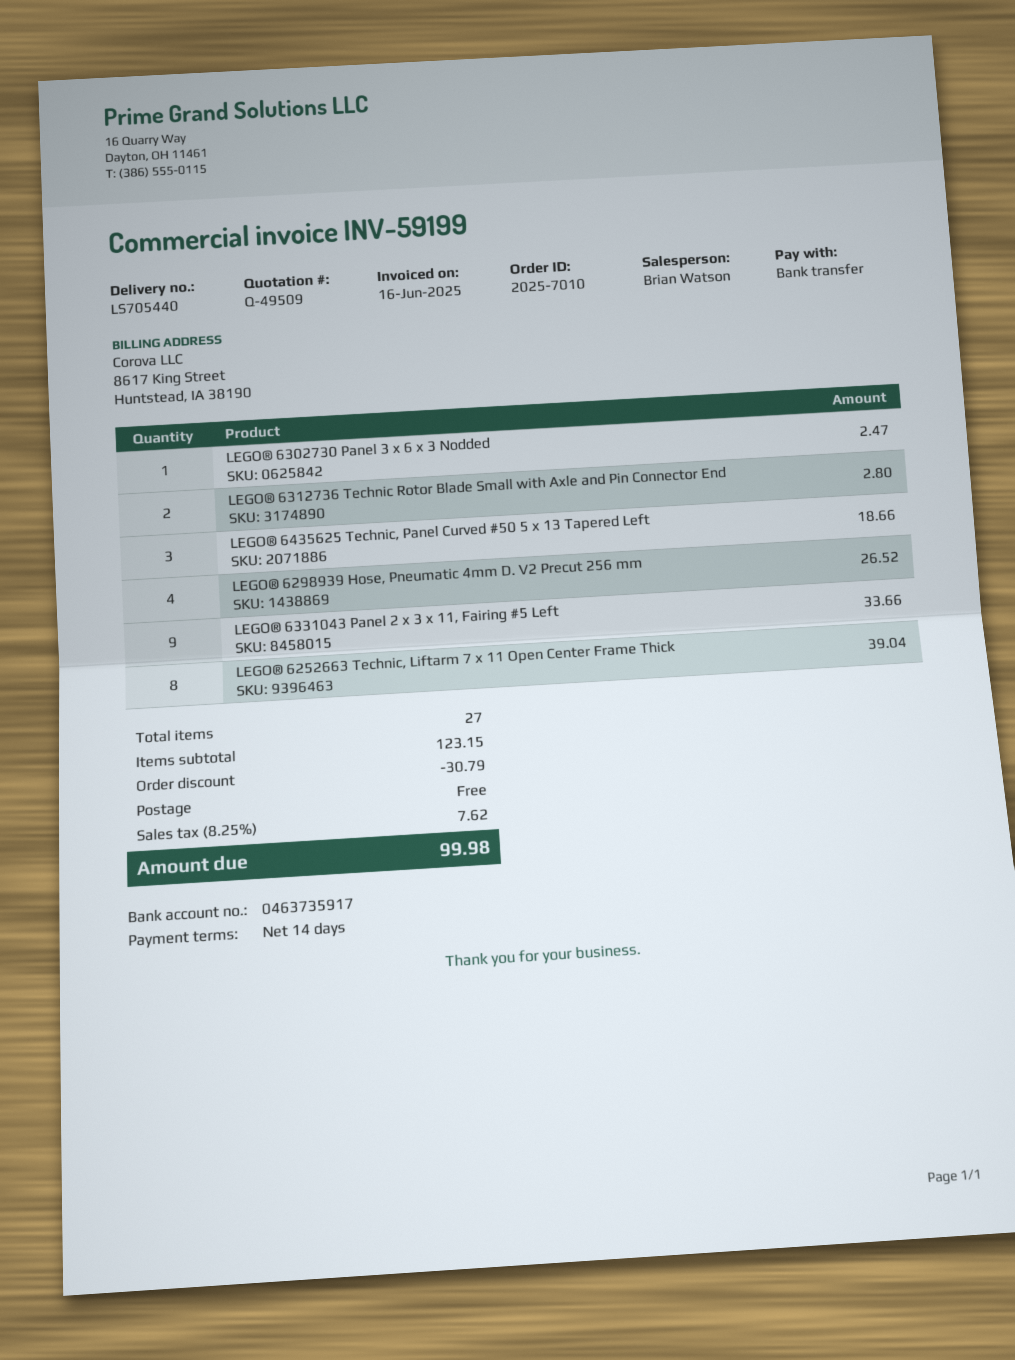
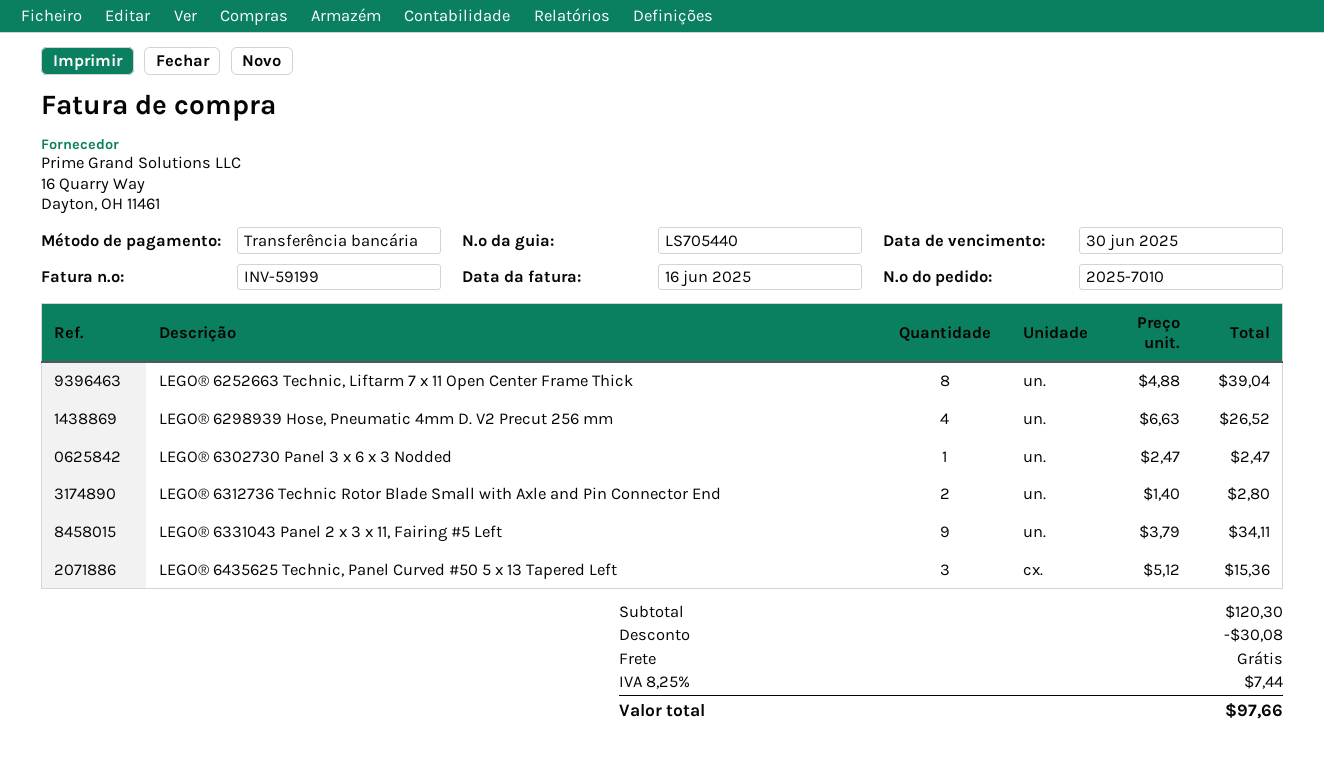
LEGO® 6435625 Technic, Panel Curved #50 5 x 13 Tapered Left: 3 for 18.66 -> 3 for 15.36
LEGO® 6331043 Panel 2 x 3 x 11, Fairing #5 Left: 9 for 33.66 -> 9 for 34.11
subtotal: 123.15 -> 120.30
discount: 30.79 -> 30.08
tax: 8.25% = 7.62 -> 8.25% = 7.44
total: 99.98 -> 97.66

